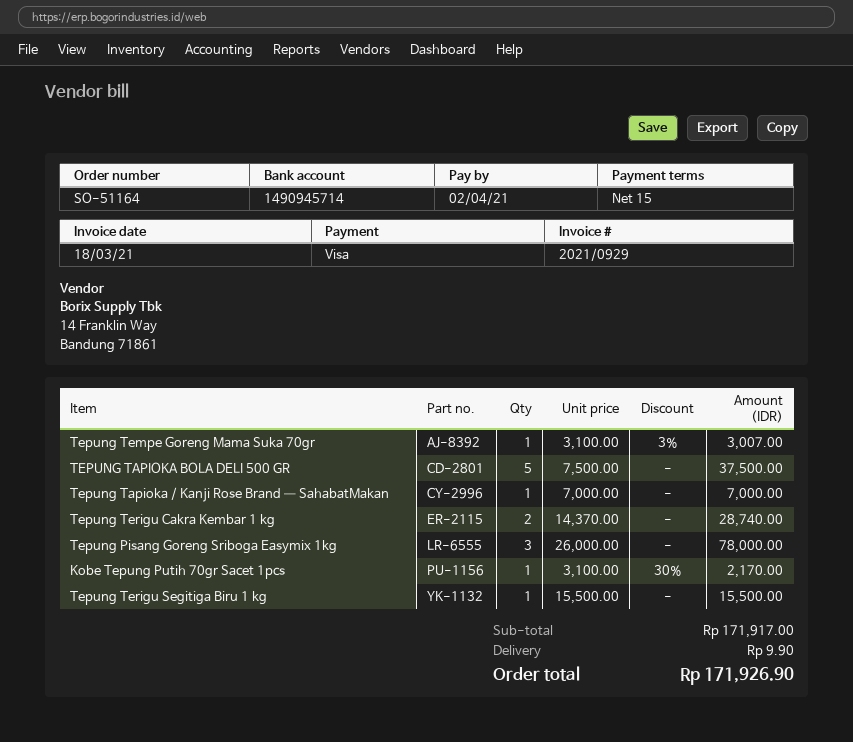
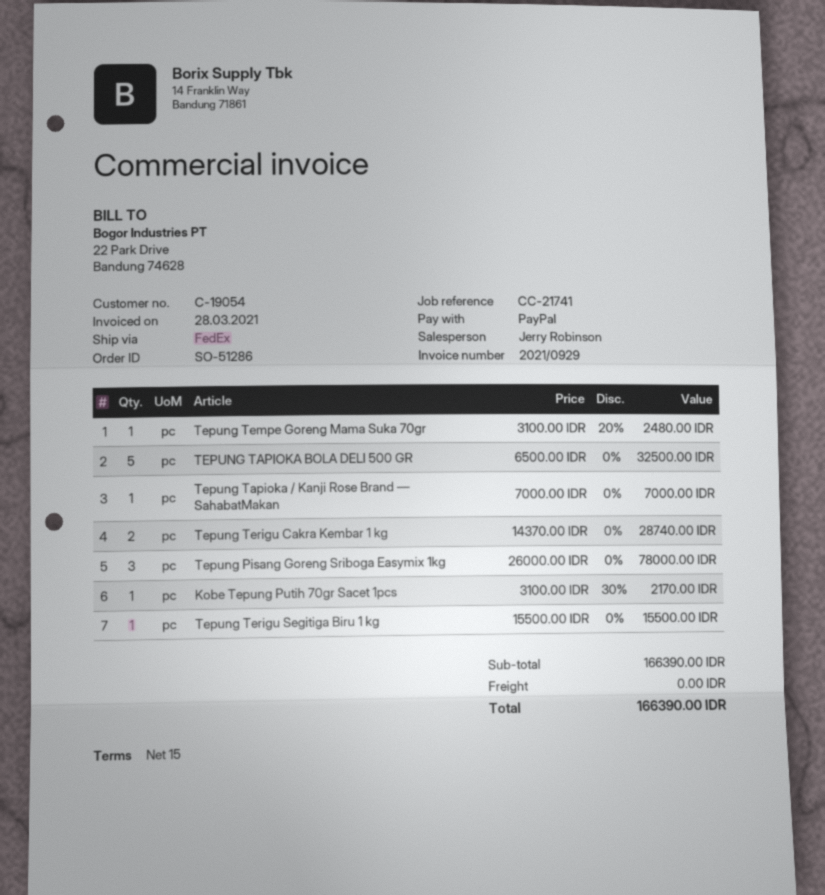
order number: SO-51164 -> SO-51286
invoice date: 2021-03-18 -> 2021-03-28
payment method: Visa -> PayPal
Tepung Tempe Goreng Mama Suka 70gr: 1 x 3100.00 - 3% = 3007.00 -> 1 x 3100.00 - 20% = 2480.00
TEPUNG TAPIOKA BOLA DELI 500 GR: 5 x 7500.00 = 37500.00 -> 5 x 6500.00 = 32500.00
subtotal: 171917.00 -> 166390.00
shipping: 9.90 -> 0.00
total: 171926.90 -> 166390.00

